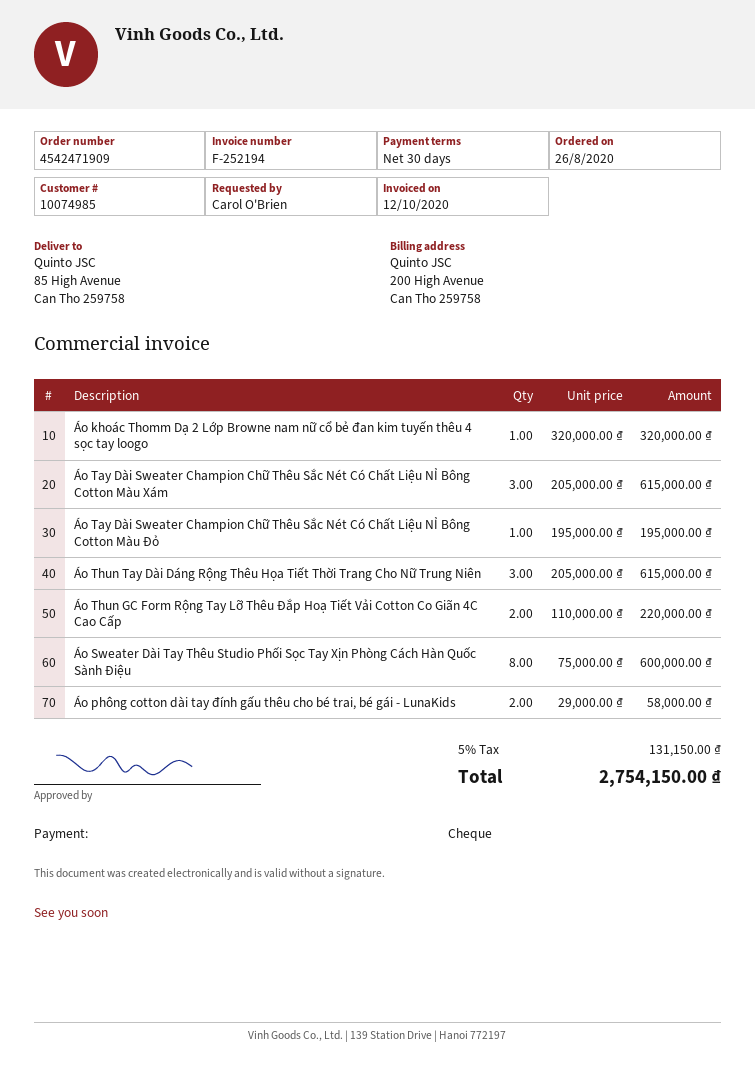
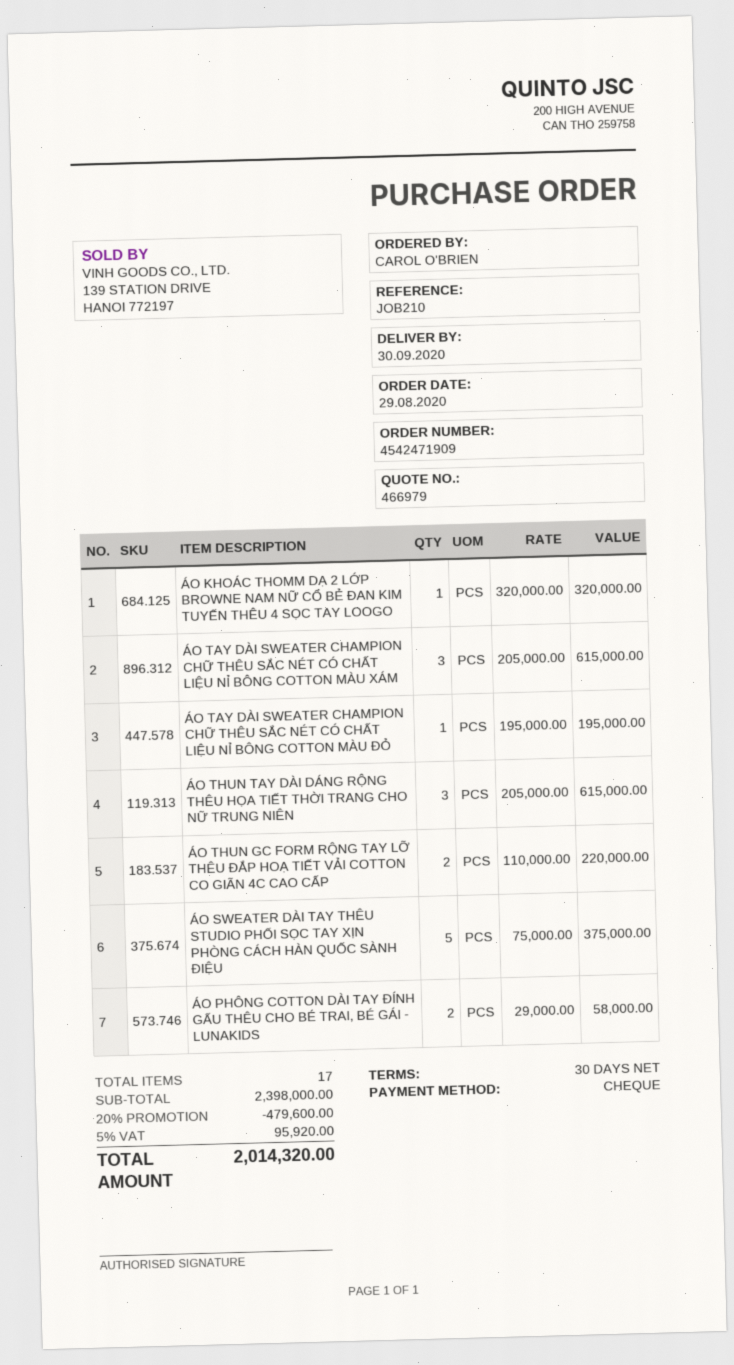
order date: 2020-08-26 -> 2020-08-29
Áo Sweater Dài Tay Thêu Studio Phối Sọc Tay Xịn Phòng Cách Hàn Quốc Sành Điệu: 8 x 75000.00 = 600000.00 -> 5 x 75000.00 = 375000.00
discount: none -> 20% = 479600.00
tax: 5% = 131150.00 -> 5% = 95920.00
total: 2754150.00 -> 2014320.00

